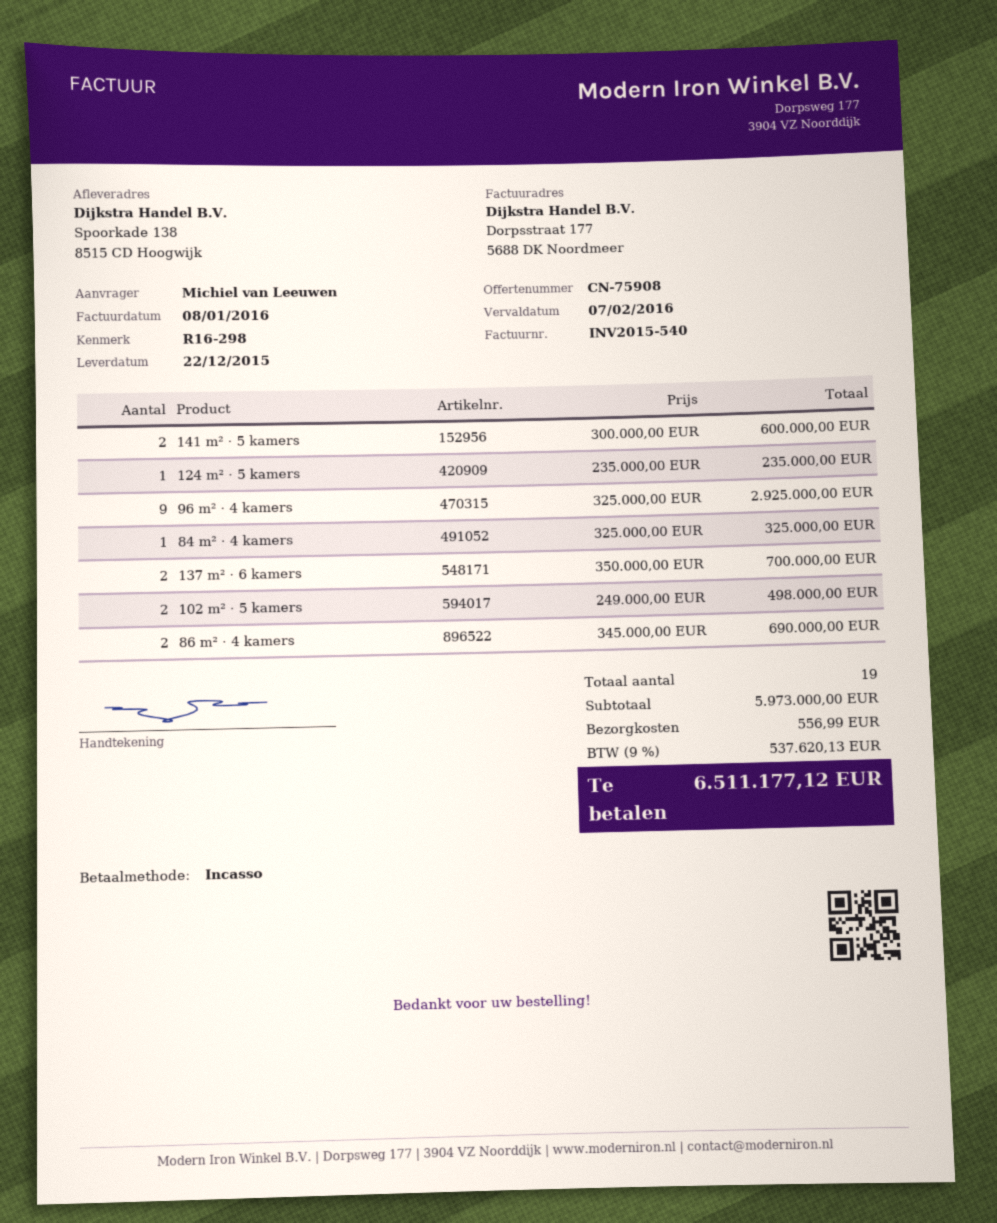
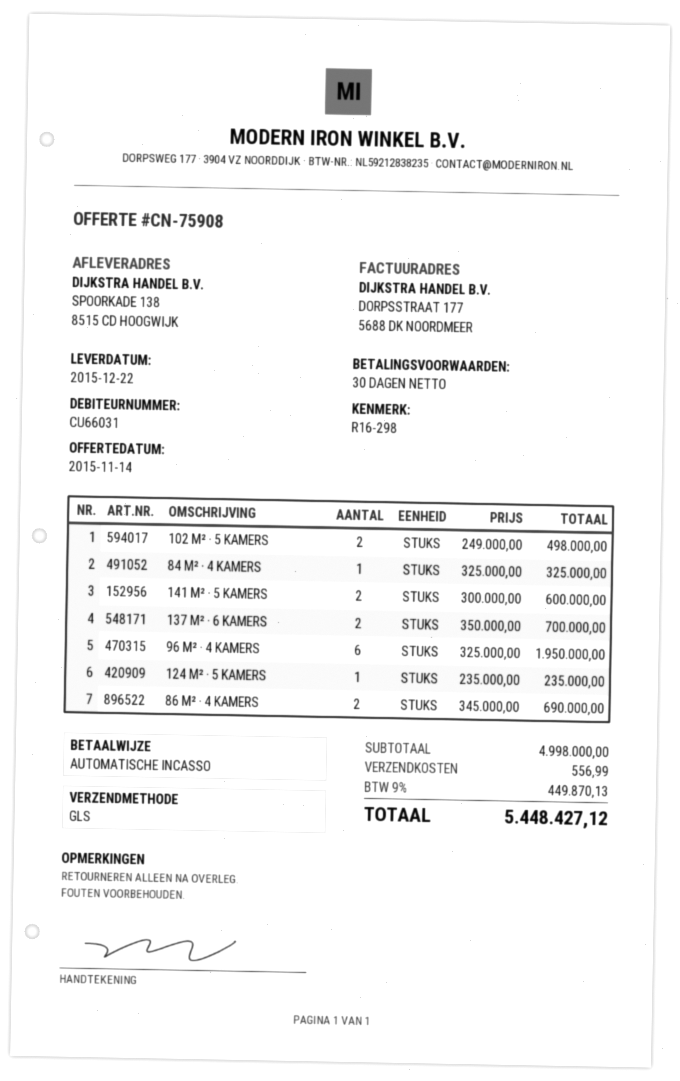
96 m² · 4 kamers: 9 x 325000.00 = 2925000.00 -> 6 x 325000.00 = 1950000.00
subtotal: 5973000.00 -> 4998000.00
tax: 9% = 537620.13 -> 9% = 449870.13
total: 6511177.12 -> 5448427.12

